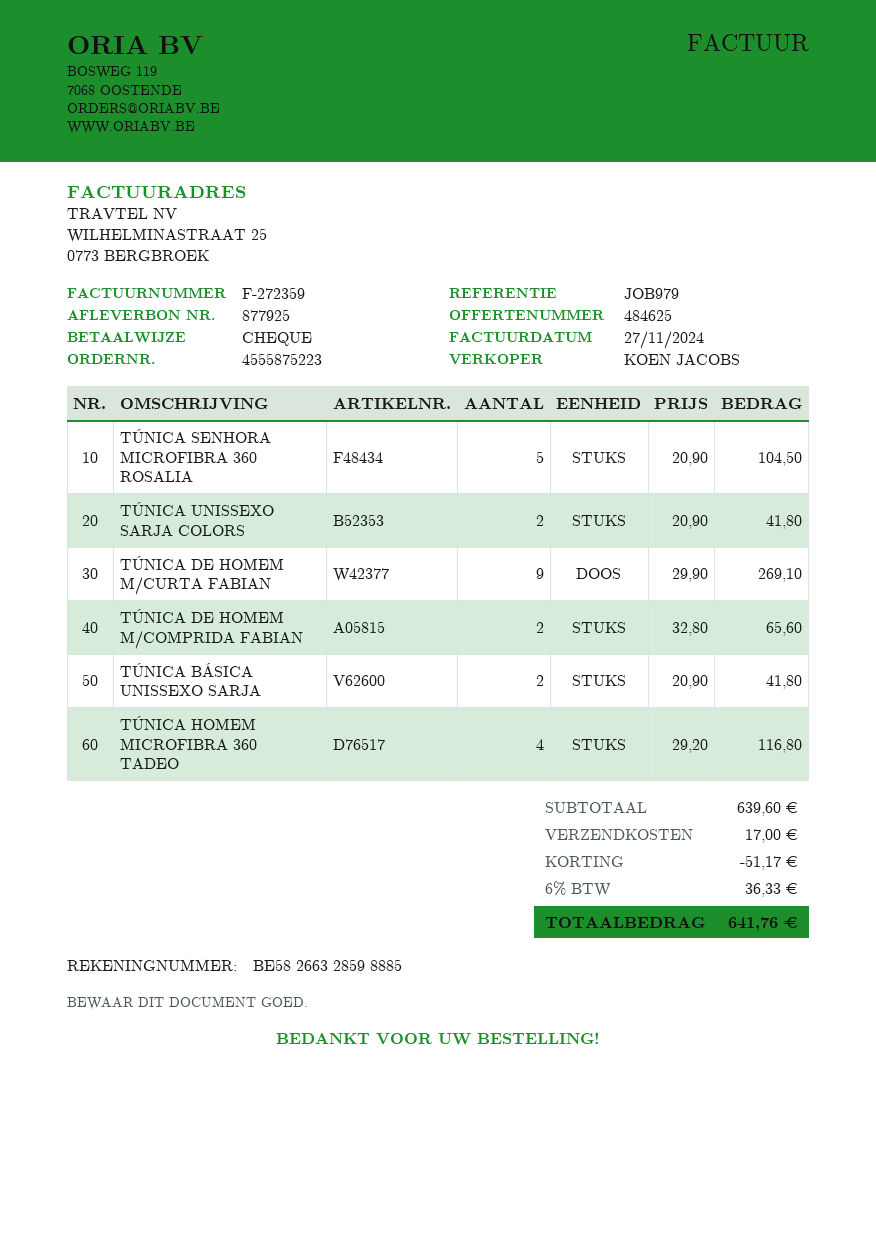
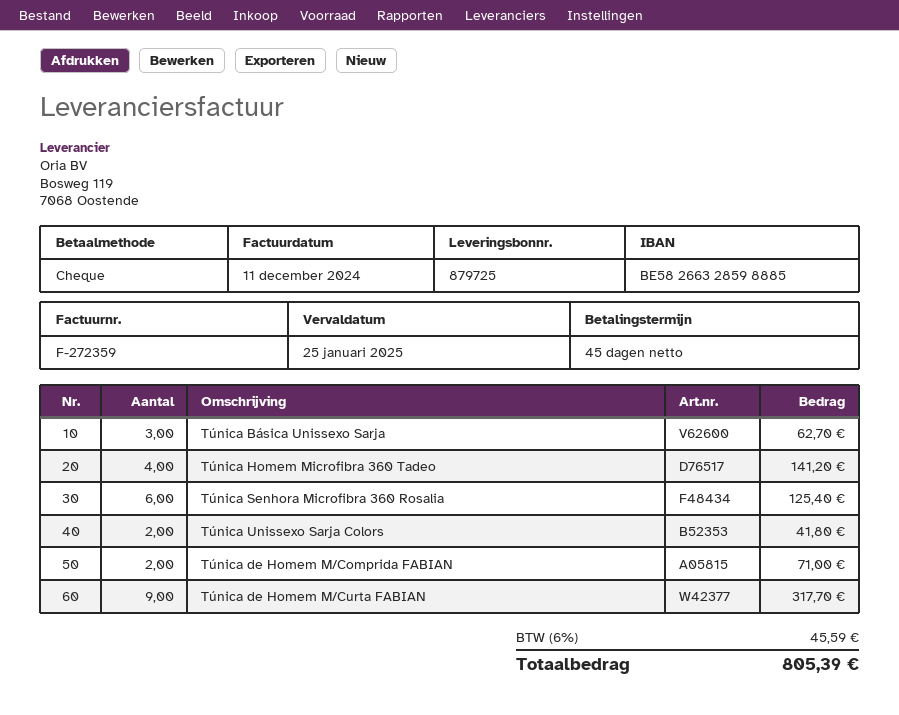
delivery note number: 877925 -> 879725
invoice date: 2024-11-27 -> 2024-12-11
TÚNICA SENHORA MICROFIBRA 360 ROSALIA: 5 for 104.50 -> 6 for 125.40
TÚNICA DE HOMEM M/CURTA FABIAN: 9 for 269.10 -> 9 for 317.70
TÚNICA DE HOMEM M/COMPRIDA FABIAN: 2 for 65.60 -> 2 for 71.00
TÚNICA BÁSICA UNISSEXO SARJA: 2 for 41.80 -> 3 for 62.70
TÚNICA HOMEM MICROFIBRA 360 TADEO: 4 for 116.80 -> 4 for 141.20
discount: 51.17 -> none
shipping: 17.00 -> none
tax: 6% = 36.33 -> 6% = 45.59
total: 641.76 -> 805.39

